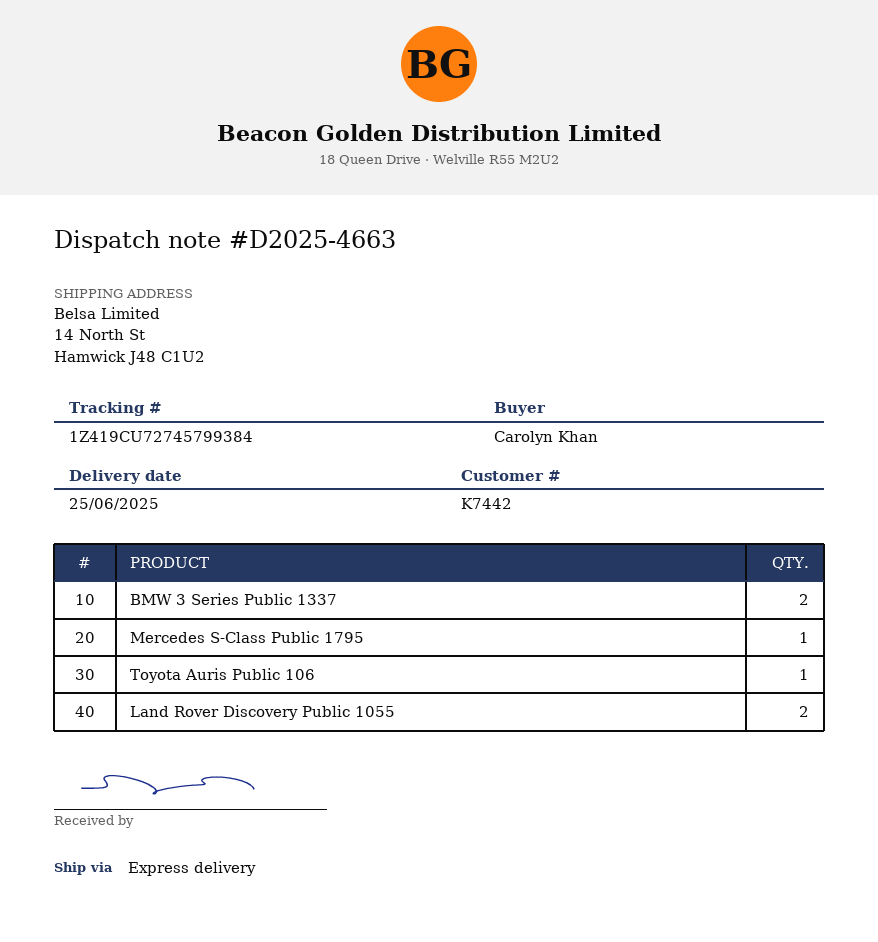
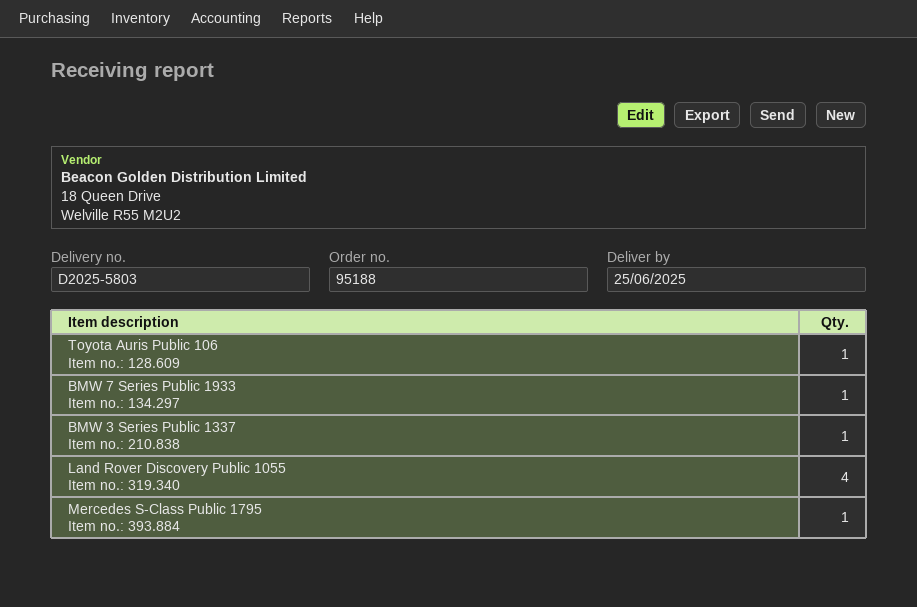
delivery note number: D2025-4663 -> D2025-5803
BMW 3 Series Public 1337: 2 -> 1
Land Rover Discovery Public 1055: 2 -> 4
BMW 7 Series Public 1933: none -> 1

